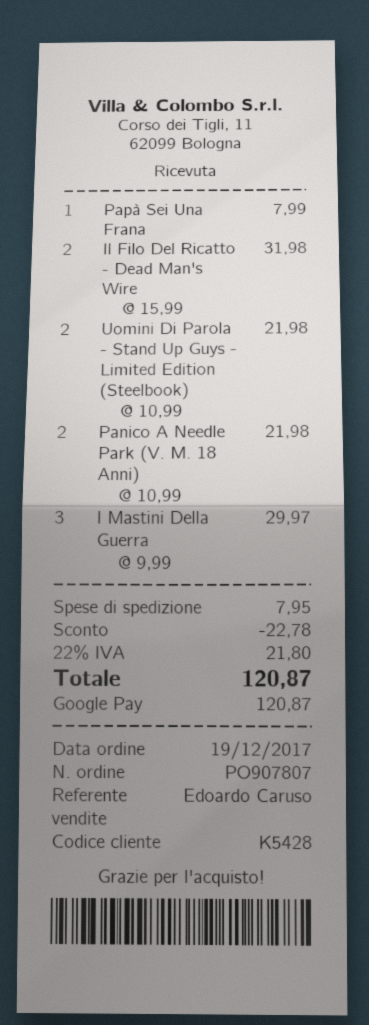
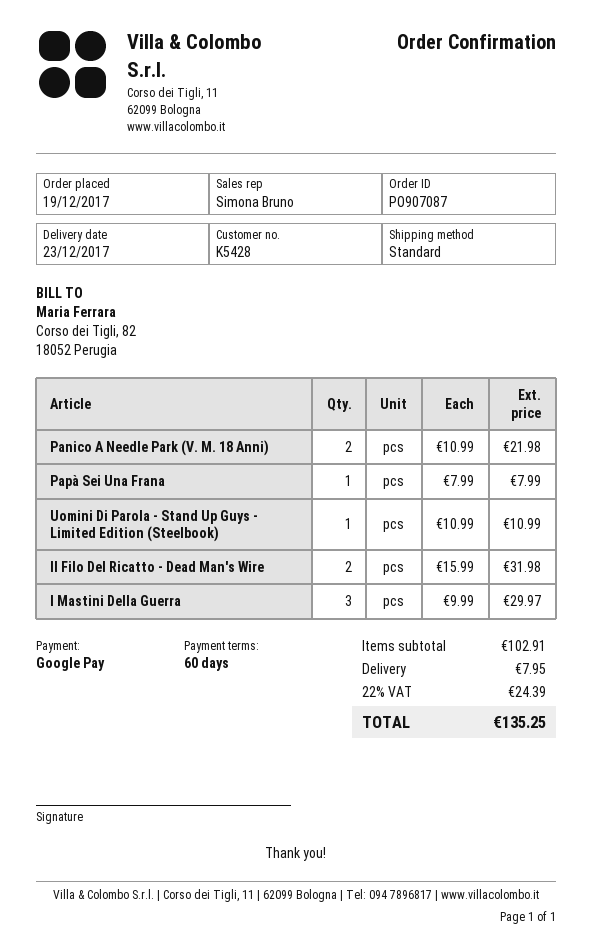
order number: PO907807 -> PO907087
sales rep: Edoardo Caruso -> Simona Bruno
Uomini Di Parola - Stand Up Guys - Limited Edition (Steelbook): 2 x 10.99 = 21.98 -> 1 x 10.99 = 10.99
discount: 22.78 -> none
tax: 22% = 21.80 -> 22% = 24.39
total: 120.87 -> 135.25

